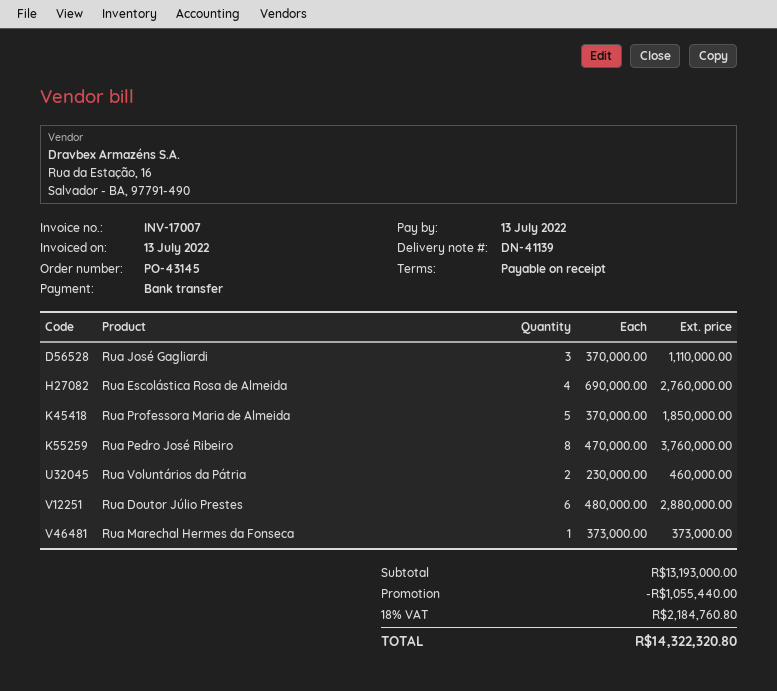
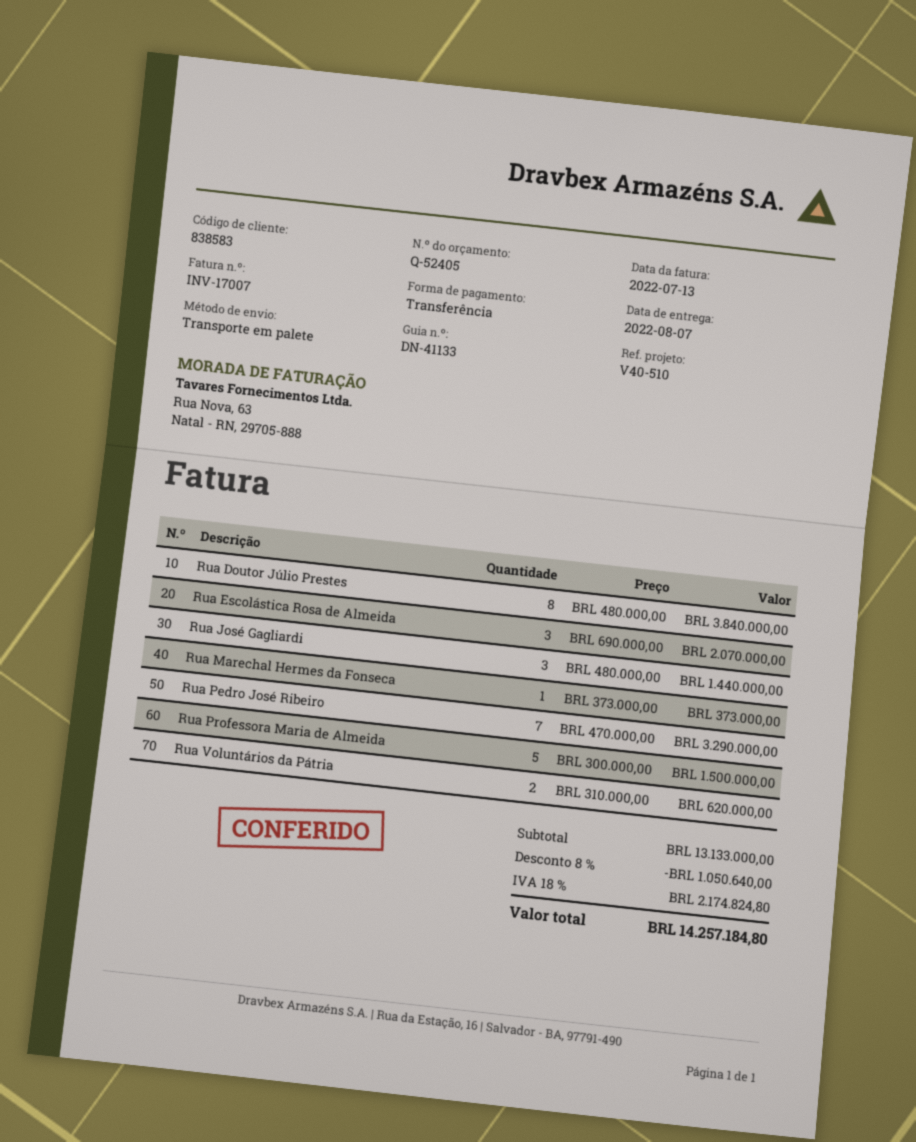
delivery note number: DN-41139 -> DN-41133
Rua José Gagliardi: 3 x 370000.00 = 1110000.00 -> 3 x 480000.00 = 1440000.00
Rua Escolástica Rosa de Almeida: 4 x 690000.00 = 2760000.00 -> 3 x 690000.00 = 2070000.00
Rua Professora Maria de Almeida: 5 x 370000.00 = 1850000.00 -> 5 x 300000.00 = 1500000.00
Rua Pedro José Ribeiro: 8 x 470000.00 = 3760000.00 -> 7 x 470000.00 = 3290000.00
Rua Voluntários da Pátria: 2 x 230000.00 = 460000.00 -> 2 x 310000.00 = 620000.00
Rua Doutor Júlio Prestes: 6 x 480000.00 = 2880000.00 -> 8 x 480000.00 = 3840000.00
subtotal: 13193000.00 -> 13133000.00
discount: 1055440.00 -> 1050640.00
tax: 18% = 2184760.80 -> 18% = 2174824.80
total: 14322320.80 -> 14257184.80

